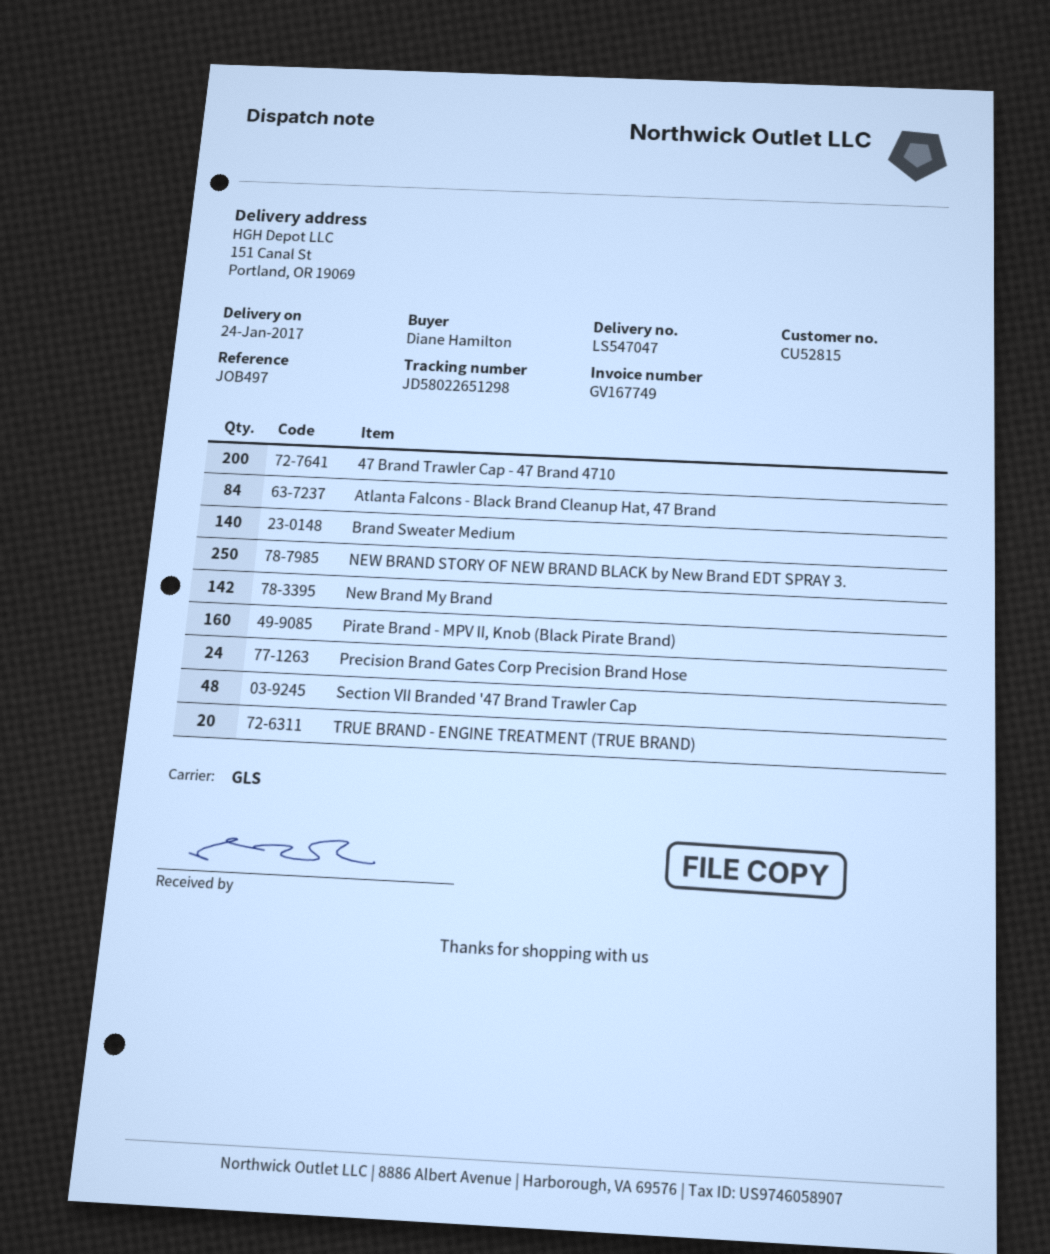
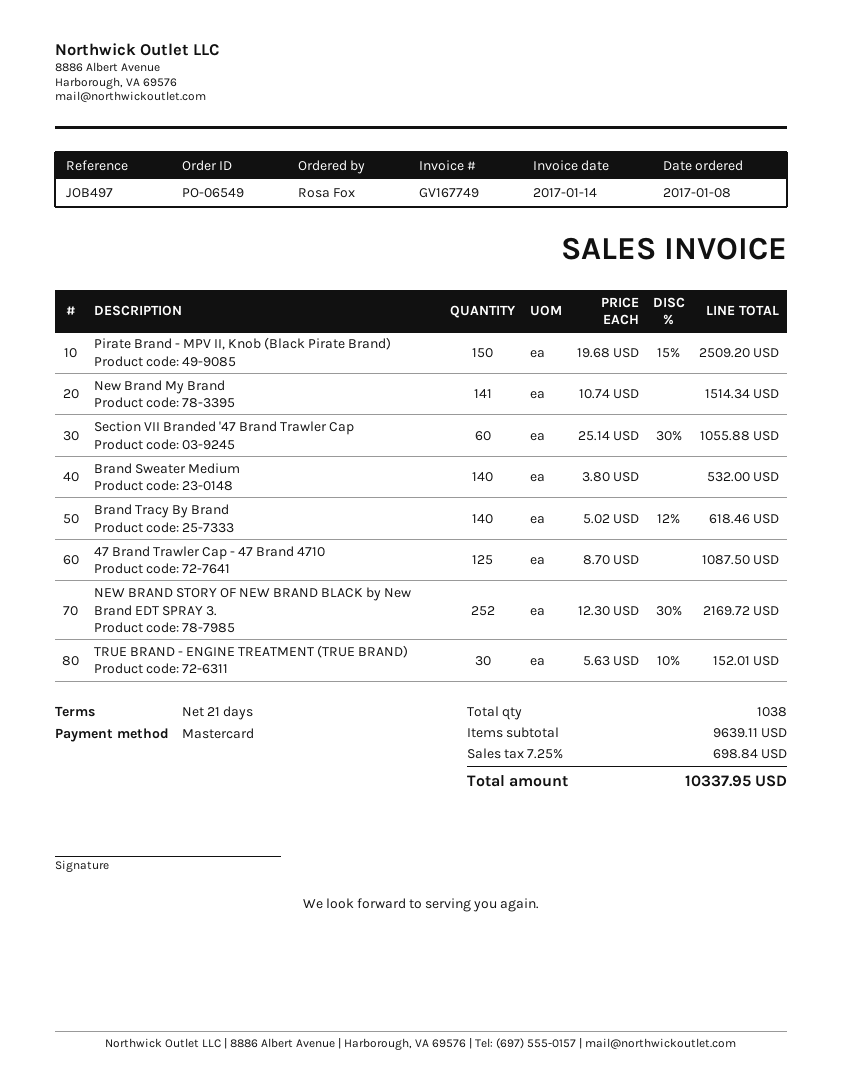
ordered by: Diane Hamilton -> Rosa Fox
47 Brand Trawler Cap - 47 Brand 4710: 200 -> 125
Atlanta Falcons - Black Brand Cleanup Hat, 47 Brand: 84 -> none
NEW BRAND STORY OF NEW BRAND BLACK by New Brand EDT SPRAY 3.: 250 -> 252
New Brand My Brand: 142 -> 141
Pirate Brand - MPV II, Knob (Black Pirate Brand): 160 -> 150
Precision Brand Gates Corp Precision Brand Hose: 24 -> none
Section VII Branded '47 Brand Trawler Cap: 48 -> 60
TRUE BRAND - ENGINE TREATMENT (TRUE BRAND): 20 -> 30
Brand Tracy By Brand: none -> 140

